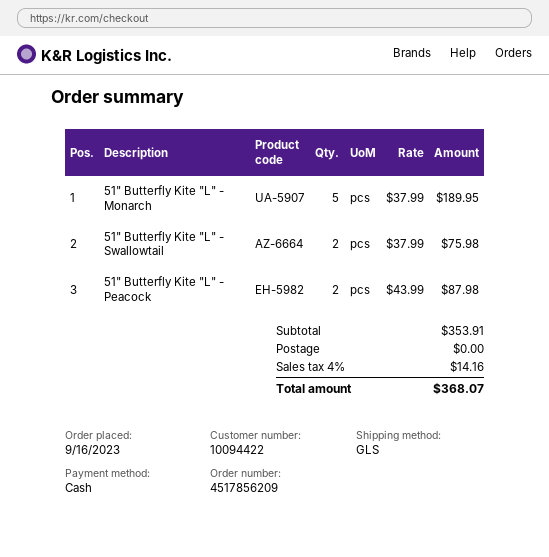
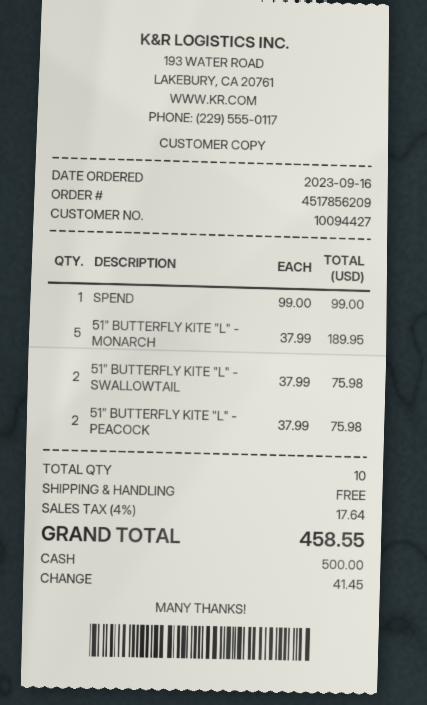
customer number: 10094422 -> 10094427
51" Butterfly Kite "L" - Peacock: 2 x 43.99 = 87.98 -> 2 x 37.99 = 75.98
SPEND: none -> 1 x 99.00 = 99.00
tax: 4% = 14.16 -> 4% = 17.64
total: 368.07 -> 458.55

